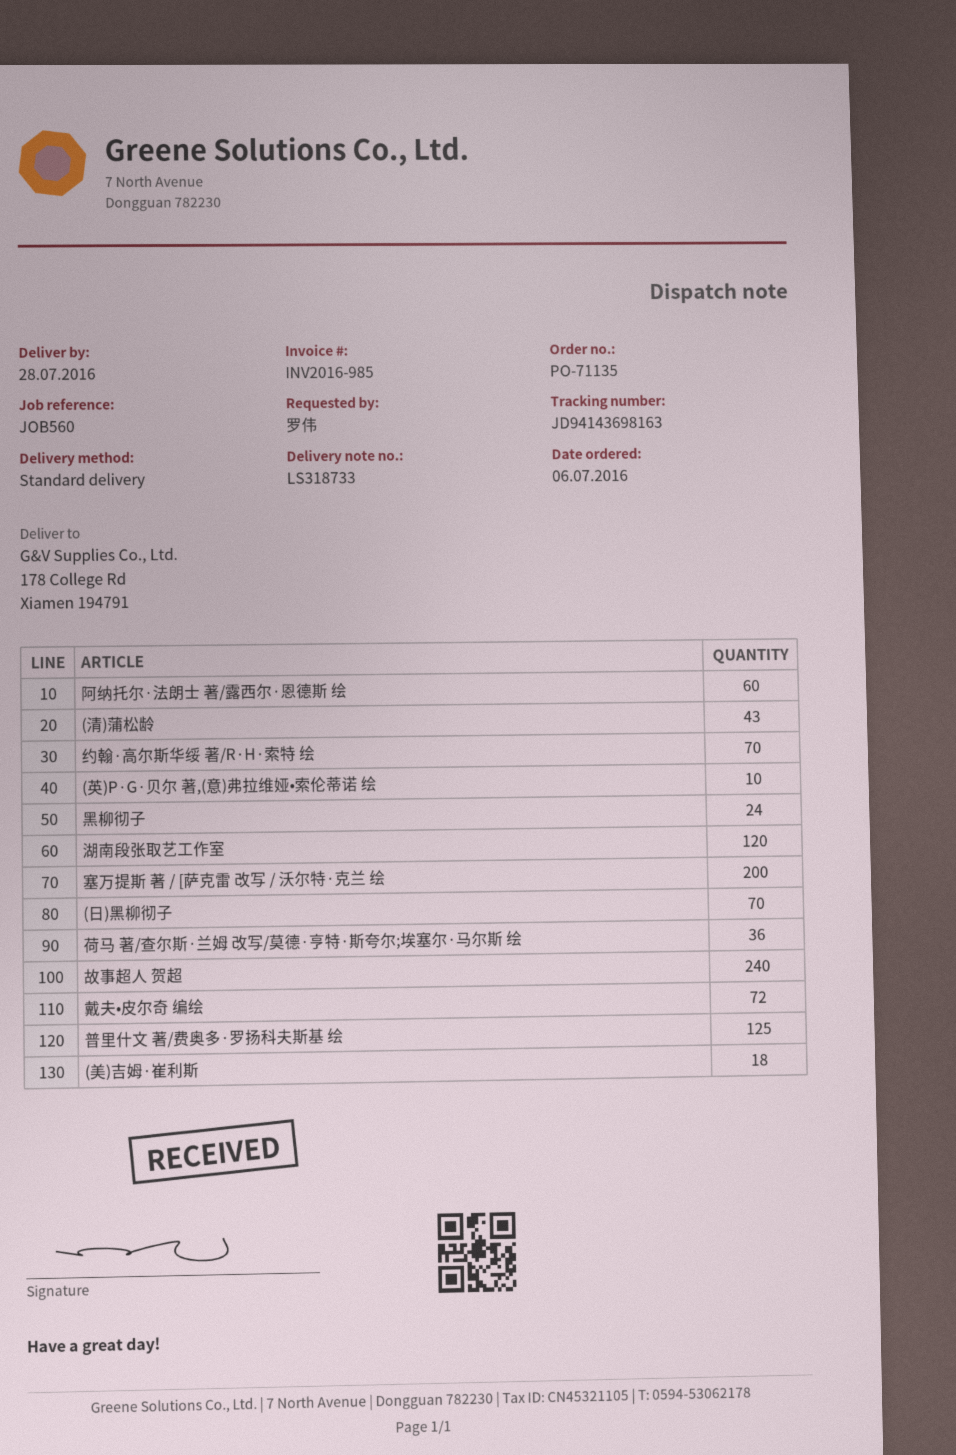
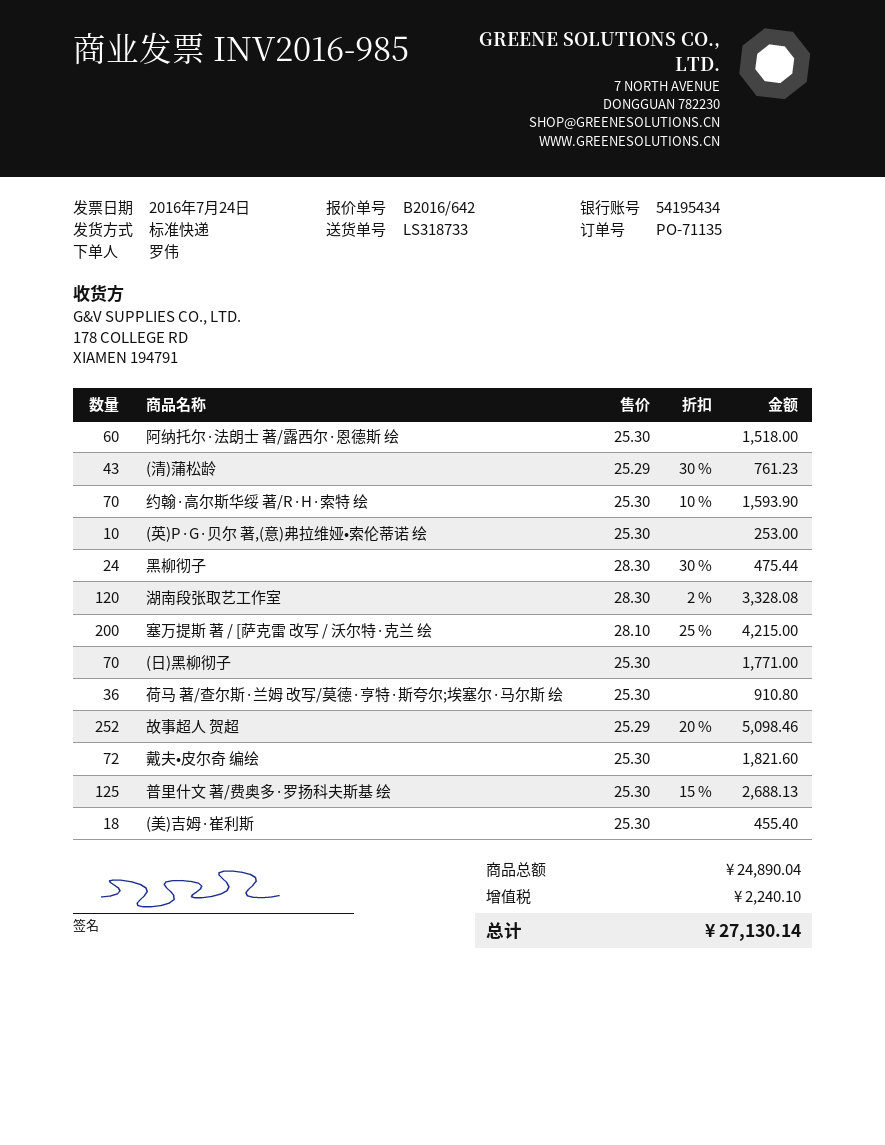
故事超人 贺超: 240 -> 252

